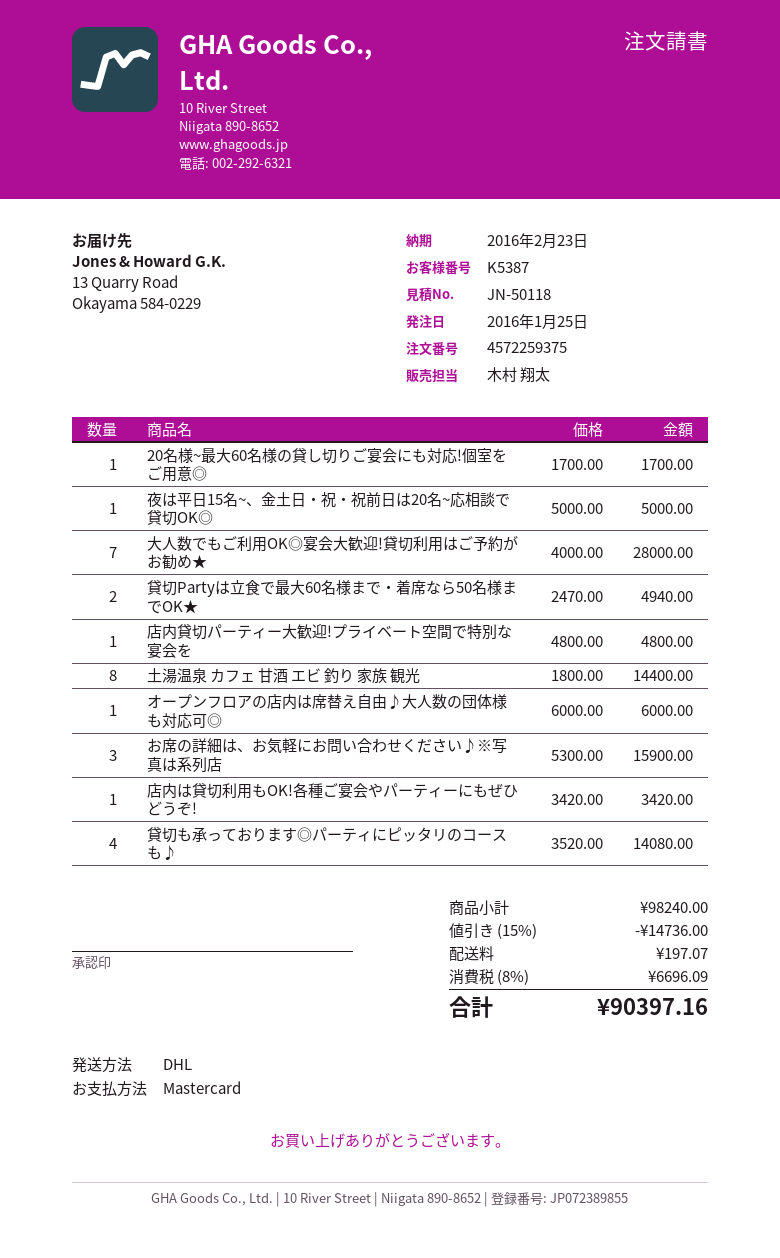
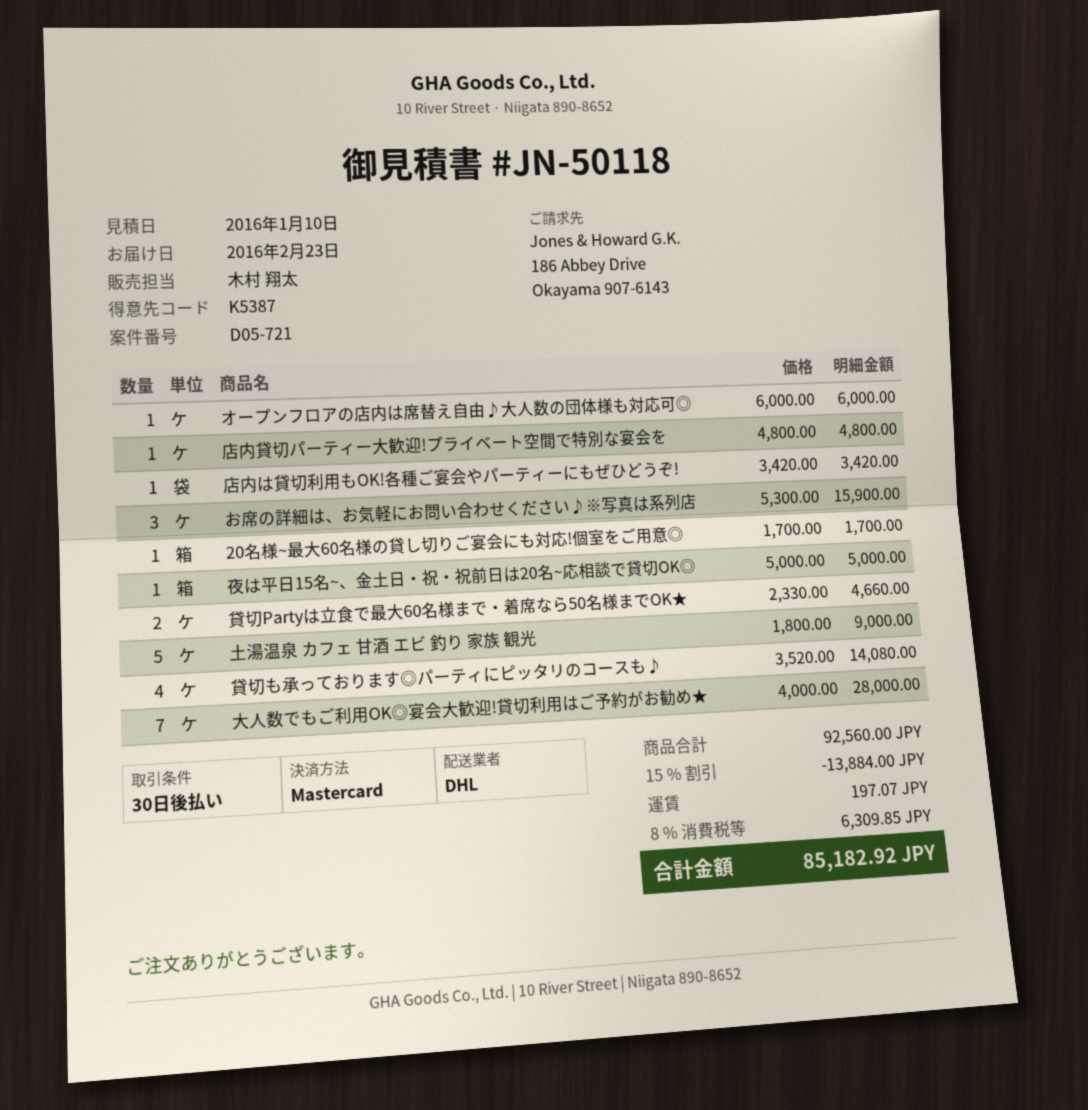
貸切Partyは立食で最大60名様まで・着席なら50名様までOK★: 2 x 2470.00 = 4940.00 -> 2 x 2330.00 = 4660.00
土湯温泉 カフェ 甘酒 エビ 釣り 家族 観光: 8 x 1800.00 = 14400.00 -> 5 x 1800.00 = 9000.00
subtotal: 98240.00 -> 92560.00
discount: 15% = 14736.00 -> 15% = 13884.00
tax: 8% = 6696.09 -> 8% = 6309.85
total: 90397.16 -> 85182.92

